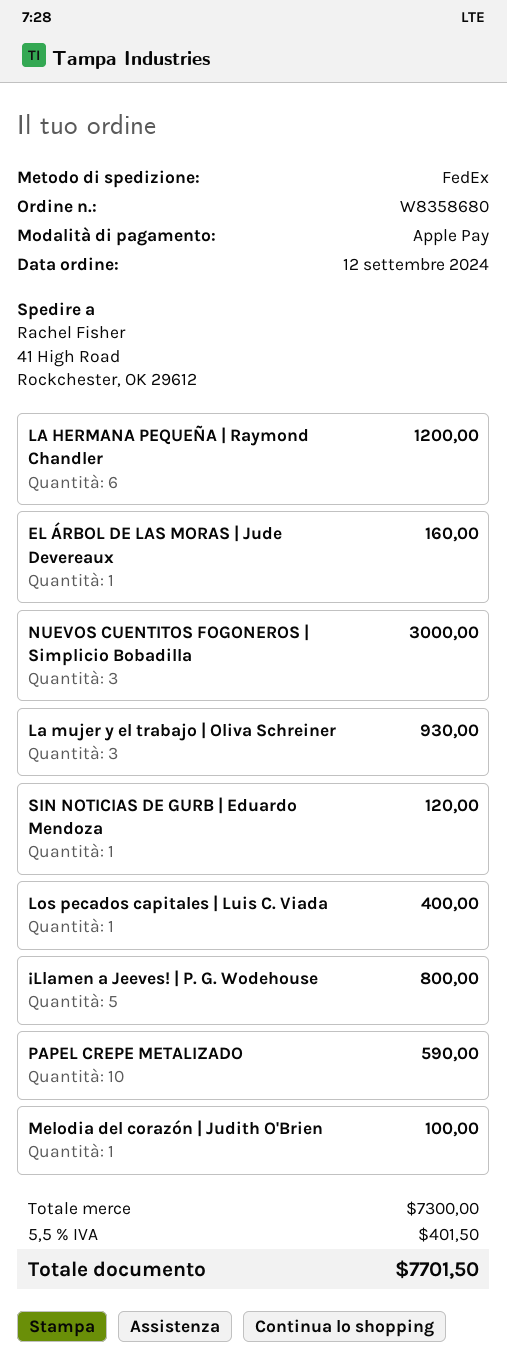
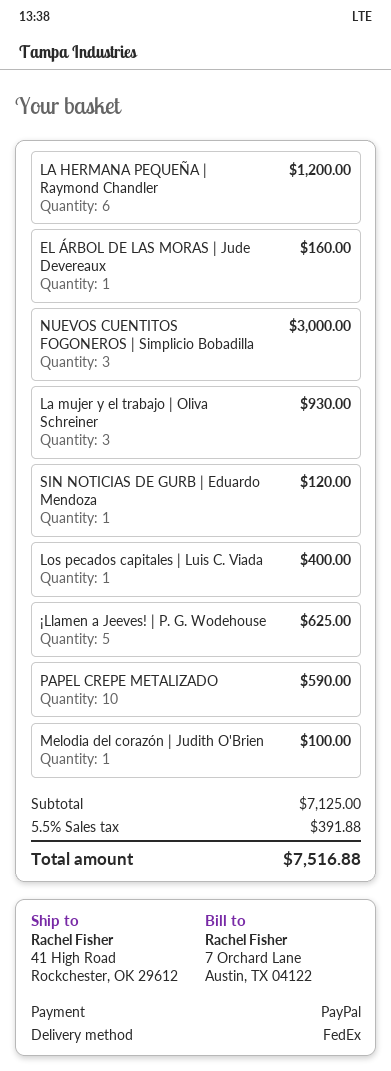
payment method: Apple Pay -> PayPal
¡Llamen a Jeeves! | P. G. Wodehouse: 5 for 800.00 -> 5 for 625.00
subtotal: 7300.00 -> 7125.00
tax: 5.5% = 401.50 -> 5.5% = 391.88
total: 7701.50 -> 7516.88

